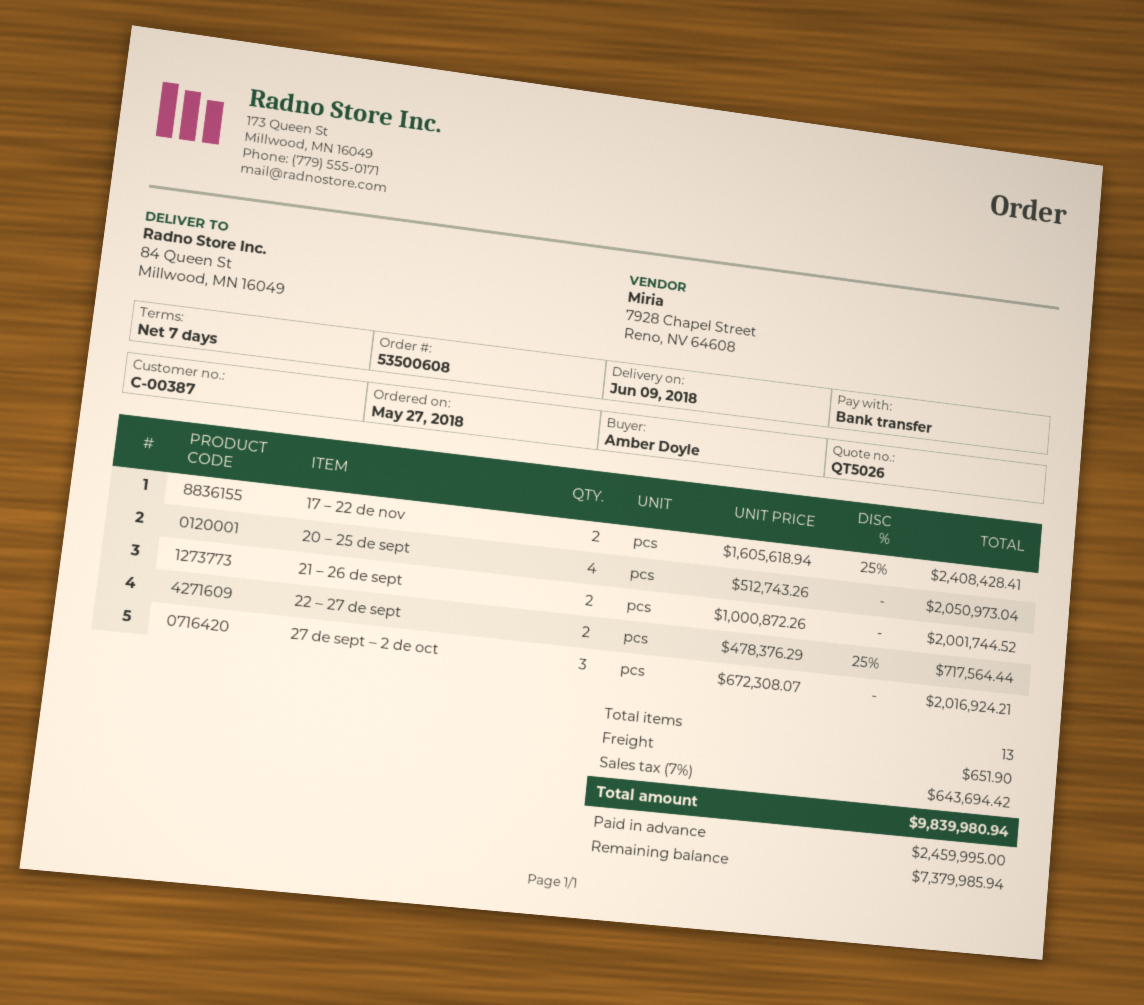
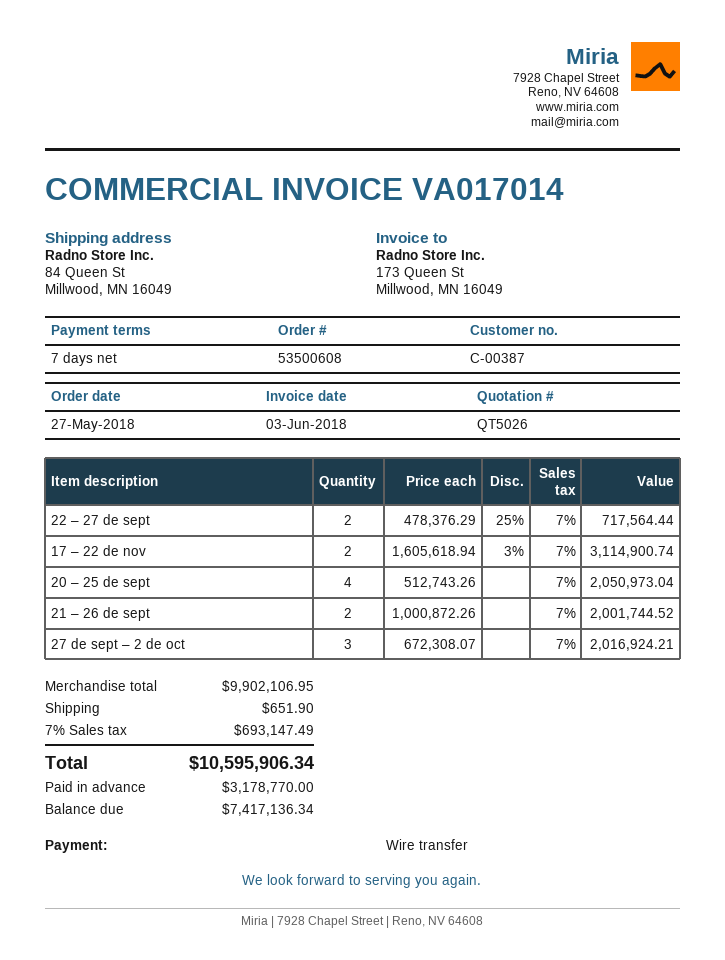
17 – 22 de nov: 2 x 1605618.94 - 25% = 2408428.41 -> 2 x 1605618.94 - 3% = 3114900.74
tax: 7% = 643694.42 -> 7% = 693147.49
total: 9839980.94 -> 10595906.34
deposit: 2459995.00 -> 3178770.00
balance: 7379985.94 -> 7417136.34

